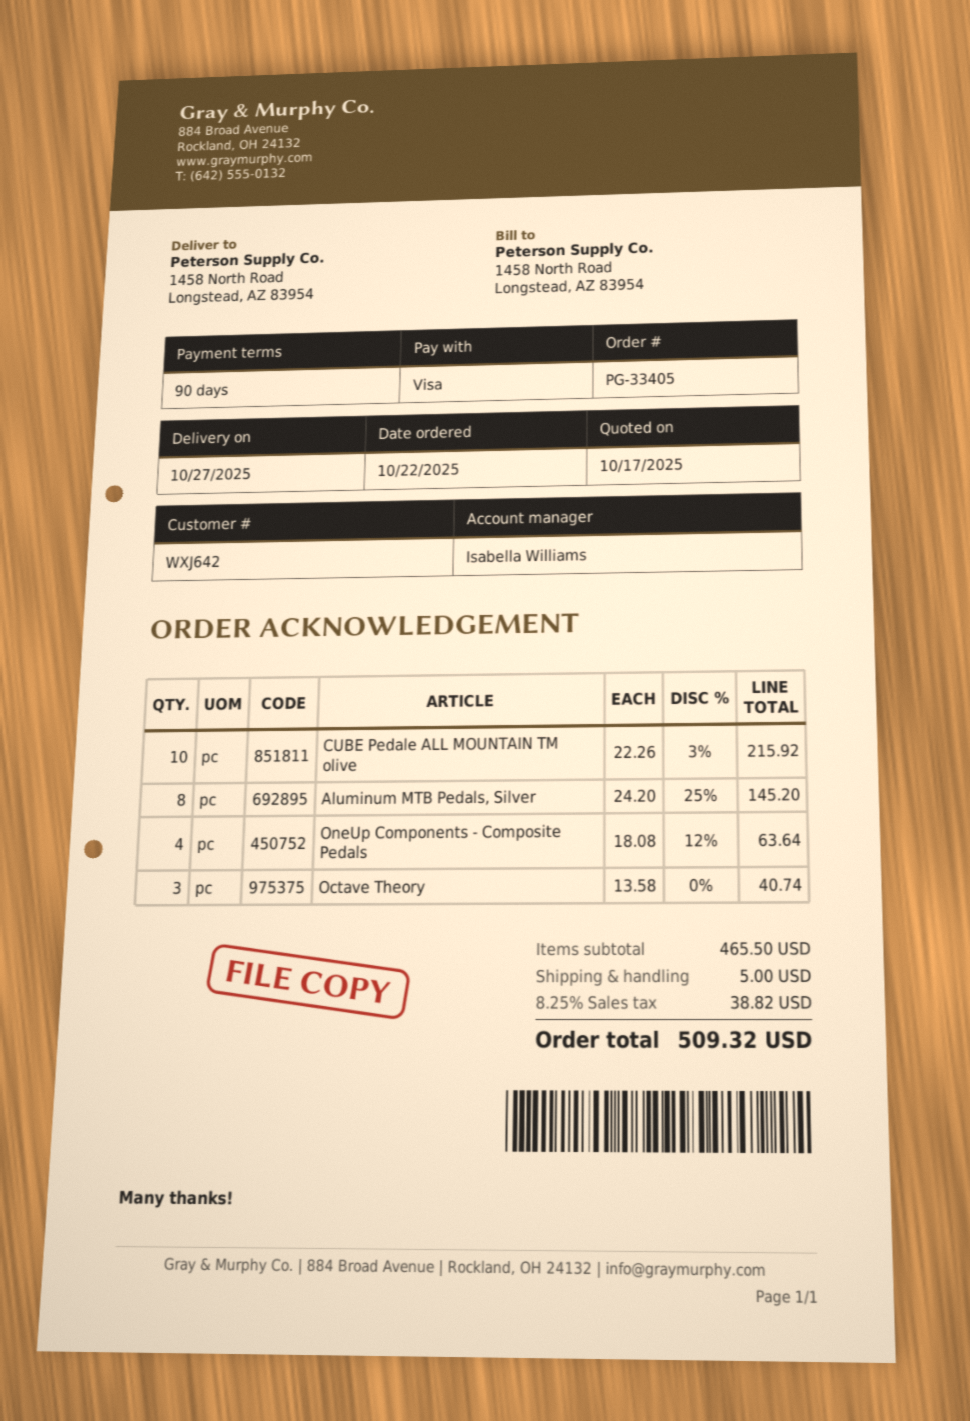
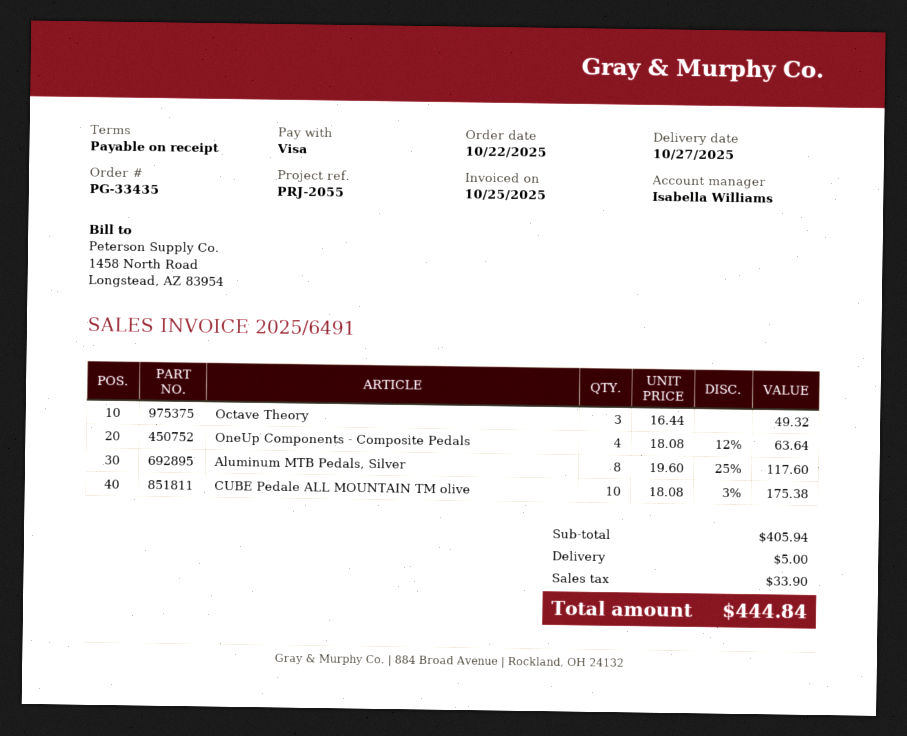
order number: PG-33405 -> PG-33435
payment terms: 90 days -> on receipt
CUBE Pedale ALL MOUNTAIN TM olive: 10 x 22.26 - 3% = 215.92 -> 10 x 18.08 - 3% = 175.38
Aluminum MTB Pedals, Silver: 8 x 24.20 - 25% = 145.20 -> 8 x 19.60 - 25% = 117.60
Octave Theory: 3 x 13.58 = 40.74 -> 3 x 16.44 = 49.32
subtotal: 465.50 -> 405.94
tax: 38.82 -> 33.90
total: 509.32 -> 444.84

